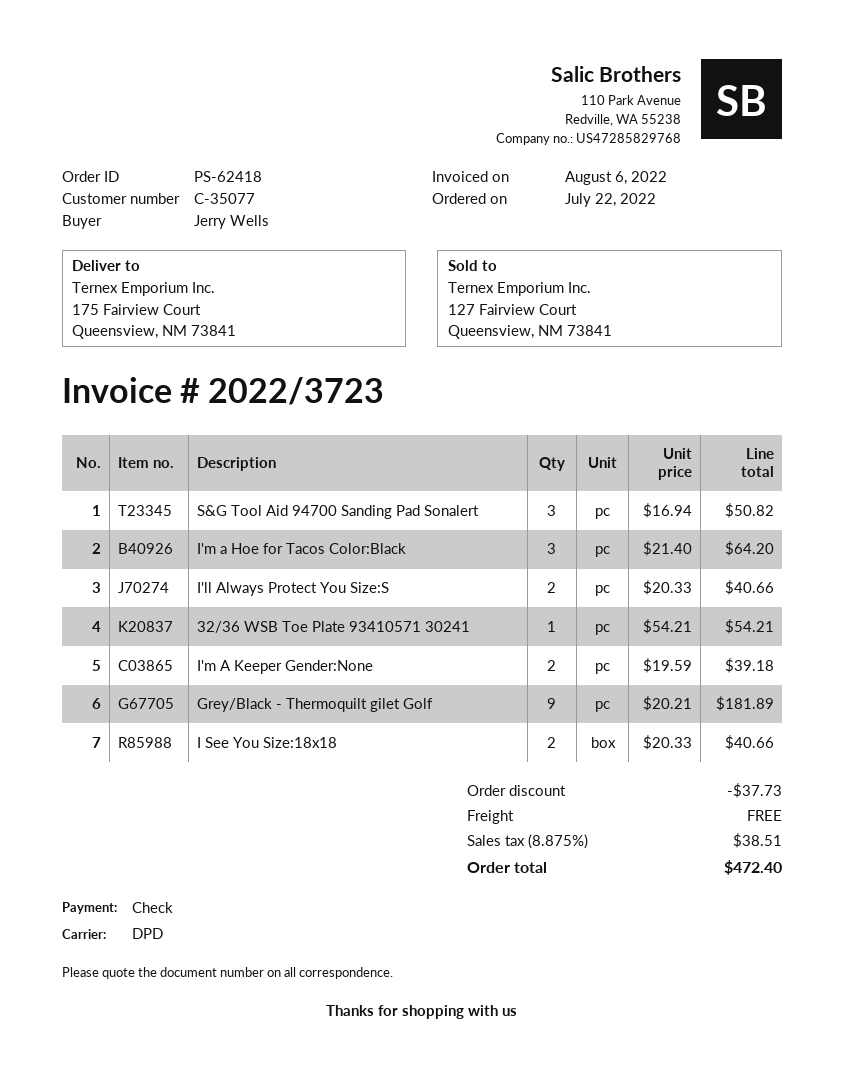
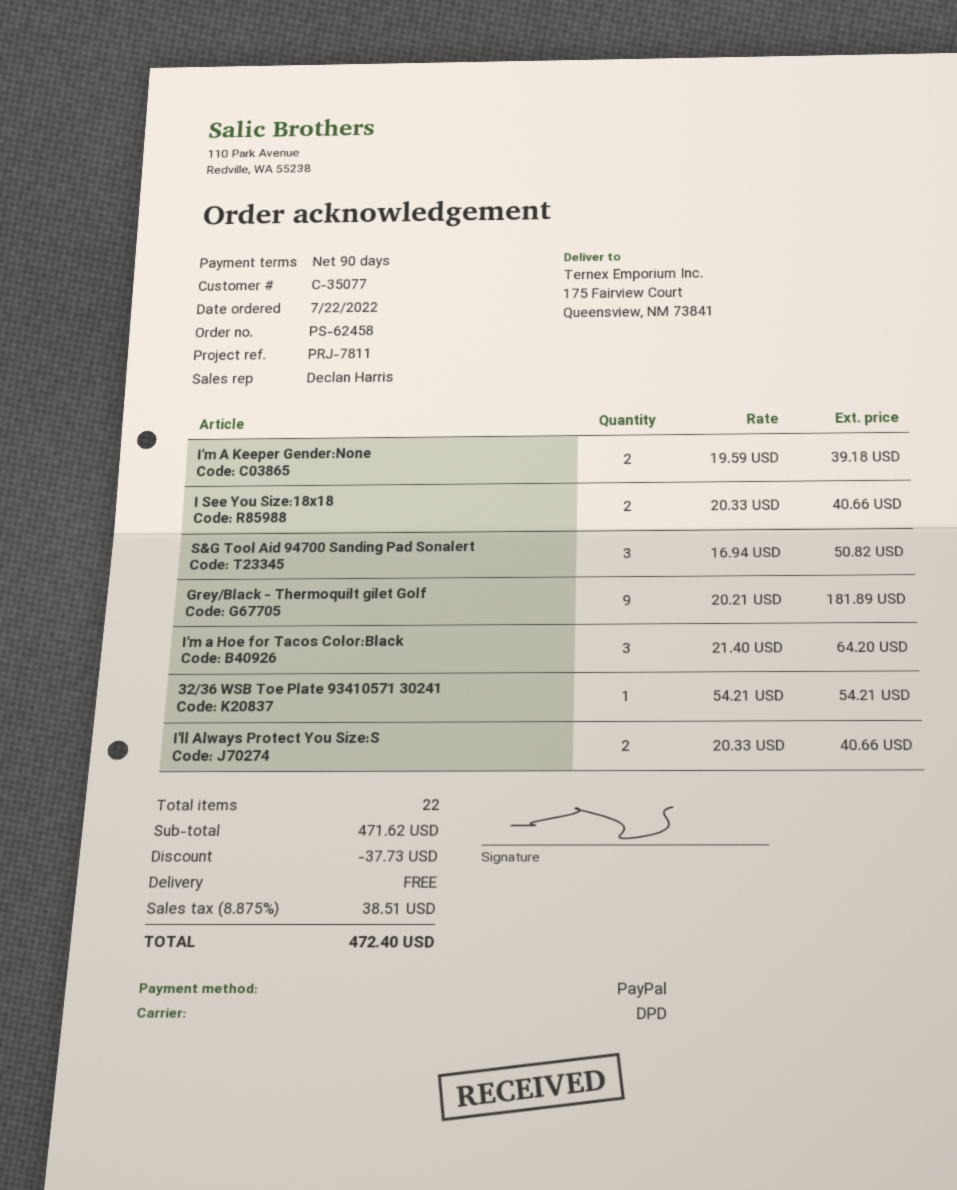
order number: PS-62418 -> PS-62458
payment method: cheque -> PayPal

